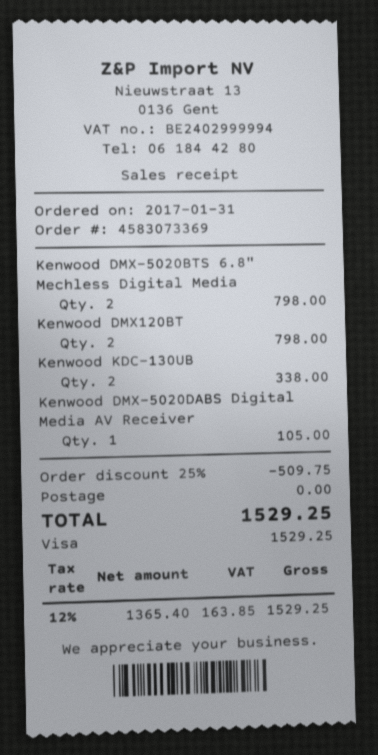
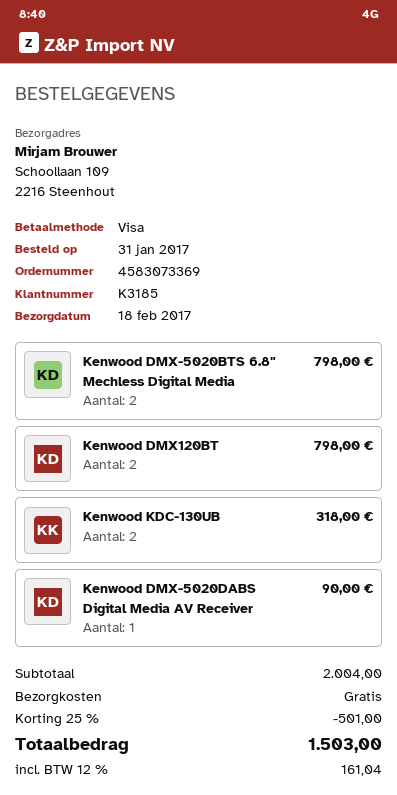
Kenwood KDC-130UB: 2 for 338.00 -> 2 for 318.00
Kenwood DMX-5020DABS Digital Media AV Receiver: 1 for 105.00 -> 1 for 90.00
discount: 25% = 509.75 -> 25% = 501.00
tax: 12% = 163.85 -> 12% = 161.04
total: 1529.25 -> 1503.00

